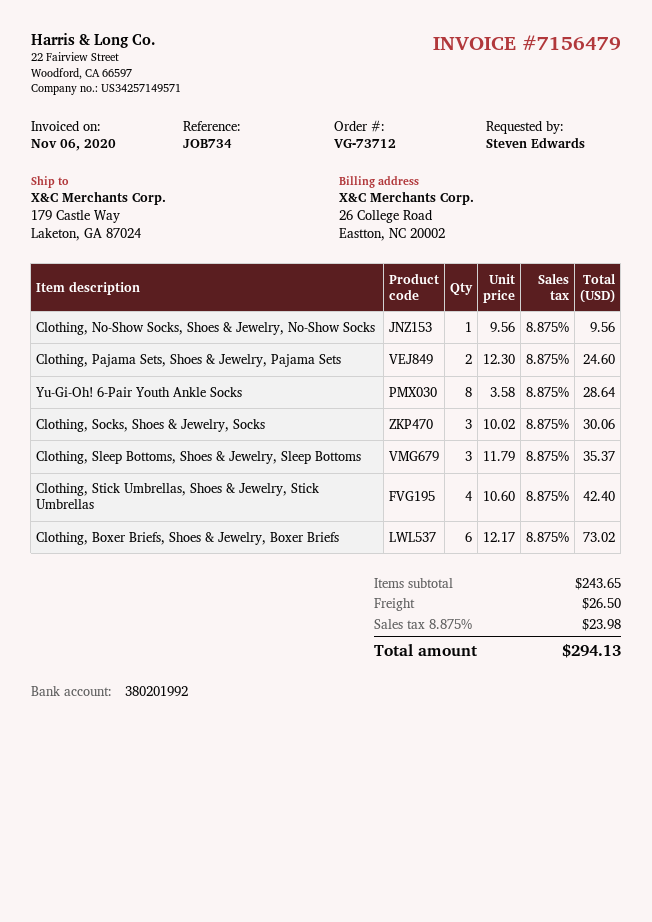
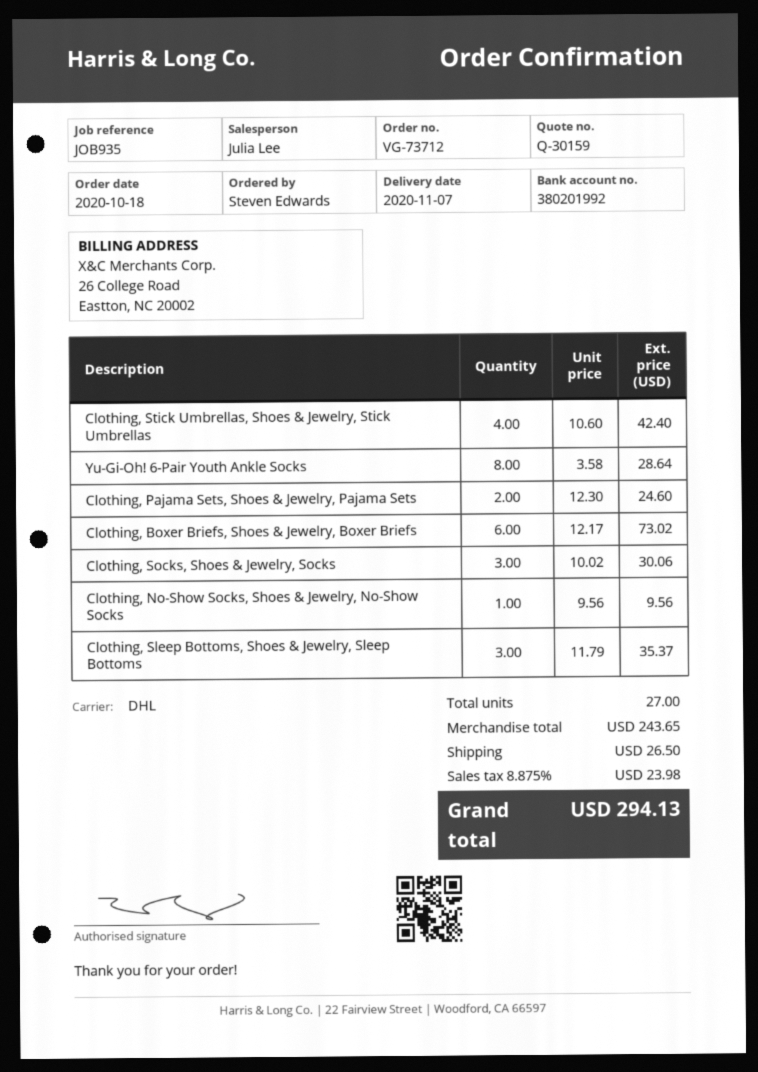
reference: JOB734 -> JOB935

